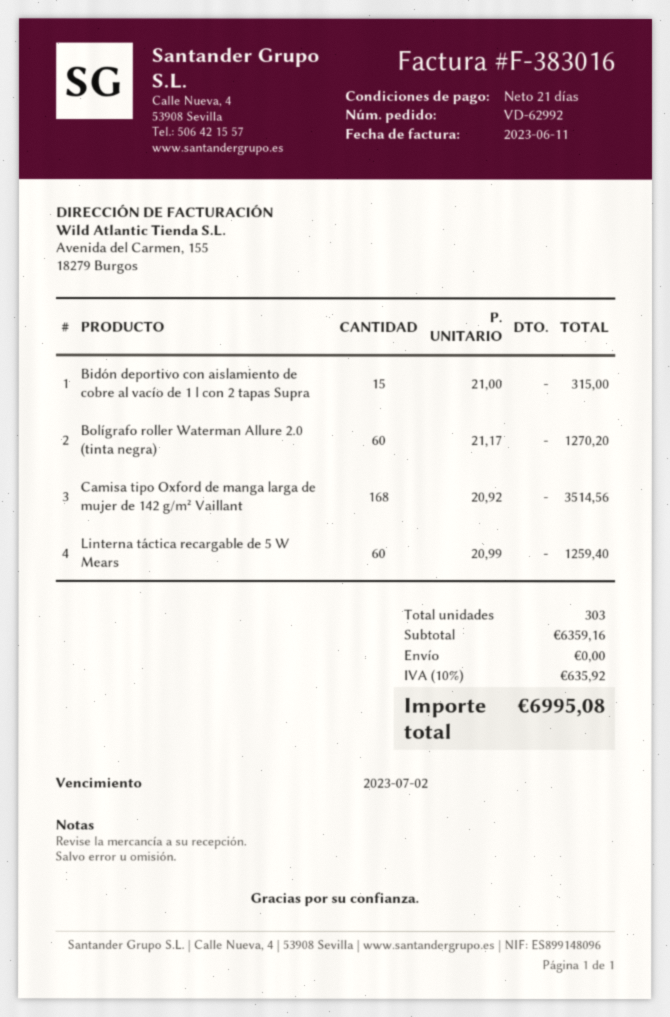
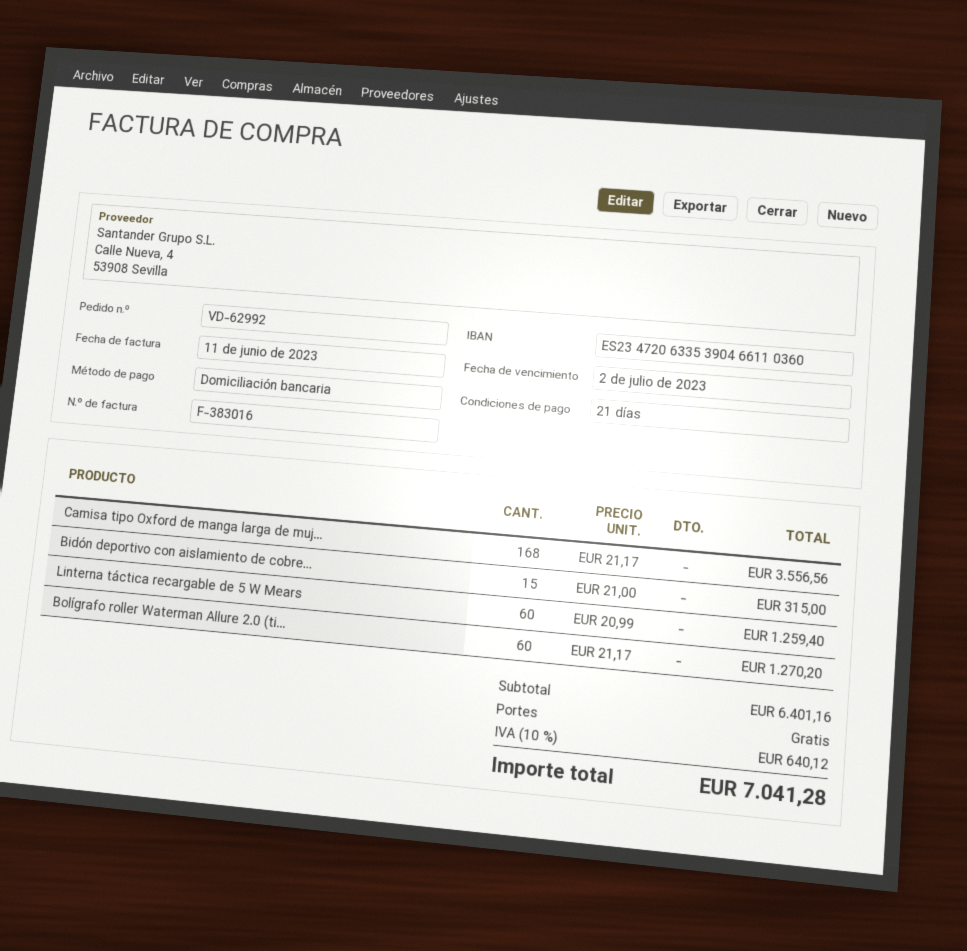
Camisa tipo Oxford de manga larga de mujer de 142 g/m² Vaillant: 168 x 20.92 = 3514.56 -> 168 x 21.17 = 3556.56
subtotal: 6359.16 -> 6401.16
tax: 10% = 635.92 -> 10% = 640.12
total: 6995.08 -> 7041.28

